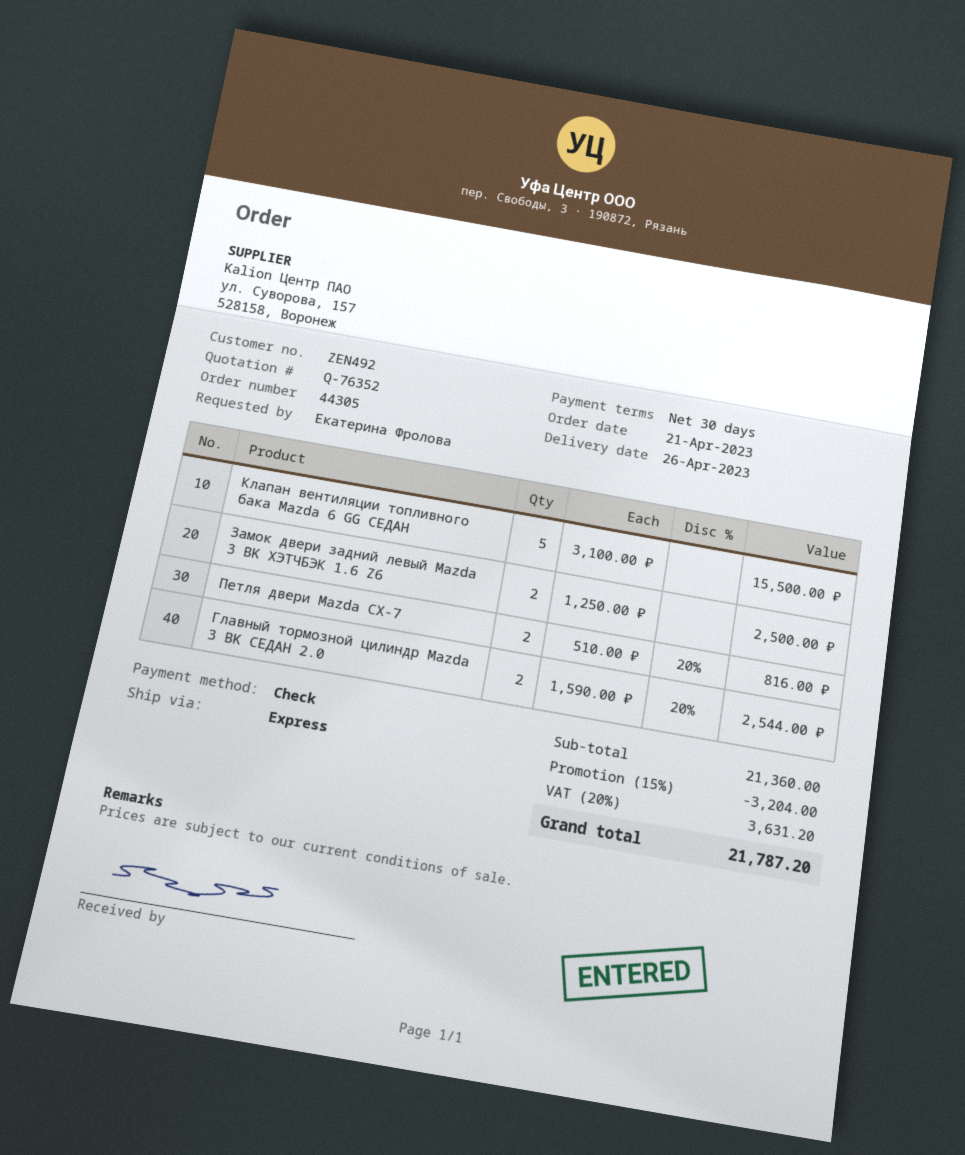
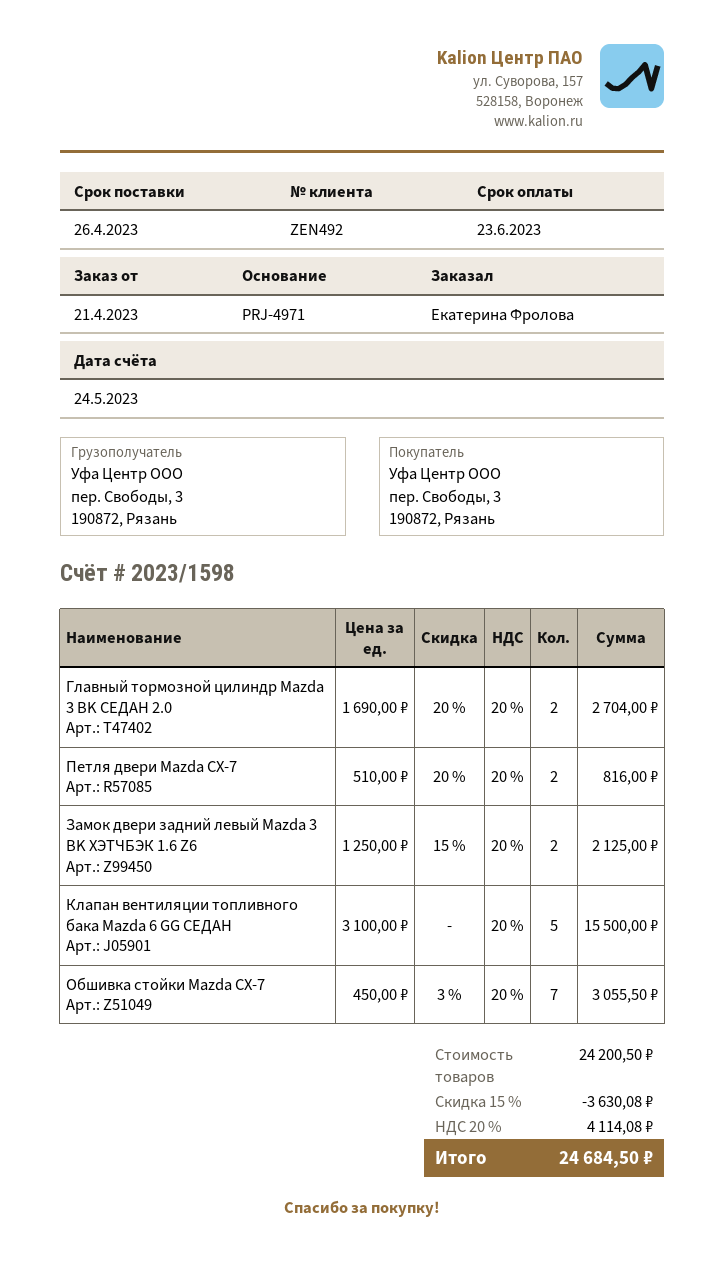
Замок двери задний левый Mazda 3 BK ХЭТЧБЭК 1.6 Z6: 2 x 1250.00 = 2500.00 -> 2 x 1250.00 - 15% = 2125.00
Главный тормозной цилиндр Mazda 3 BK СЕДАН 2.0: 2 x 1590.00 - 20% = 2544.00 -> 2 x 1690.00 - 20% = 2704.00
Обшивка стойки Mazda CX-7: none -> 7 x 450.00 - 3% = 3055.50
subtotal: 21360.00 -> 24200.50
discount: 15% = 3204.00 -> 15% = 3630.08
tax: 20% = 3631.20 -> 20% = 4114.08
total: 21787.20 -> 24684.50

